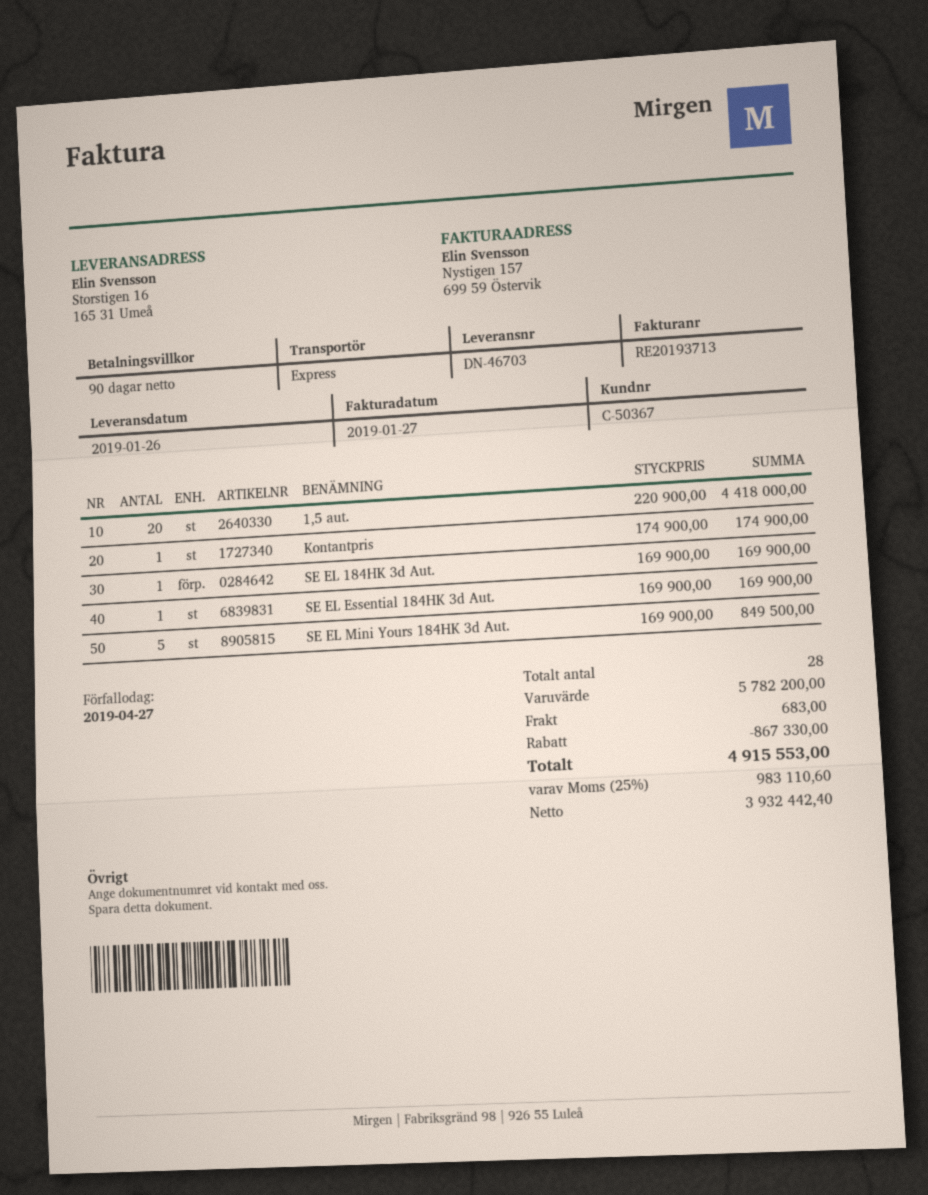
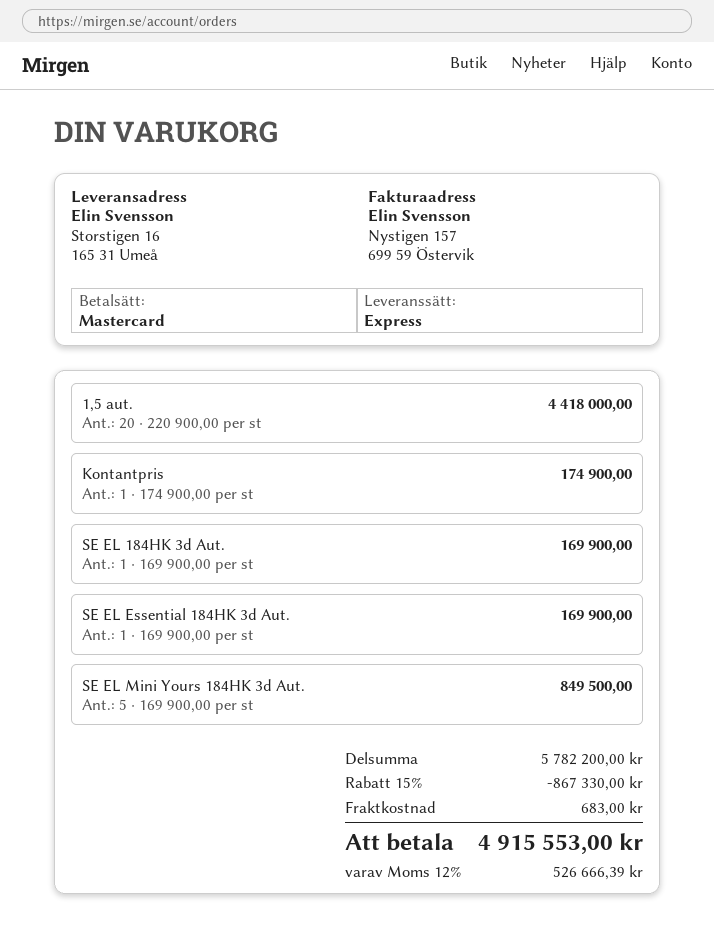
tax: 25% = 983110.60 -> 12% = 526666.39

